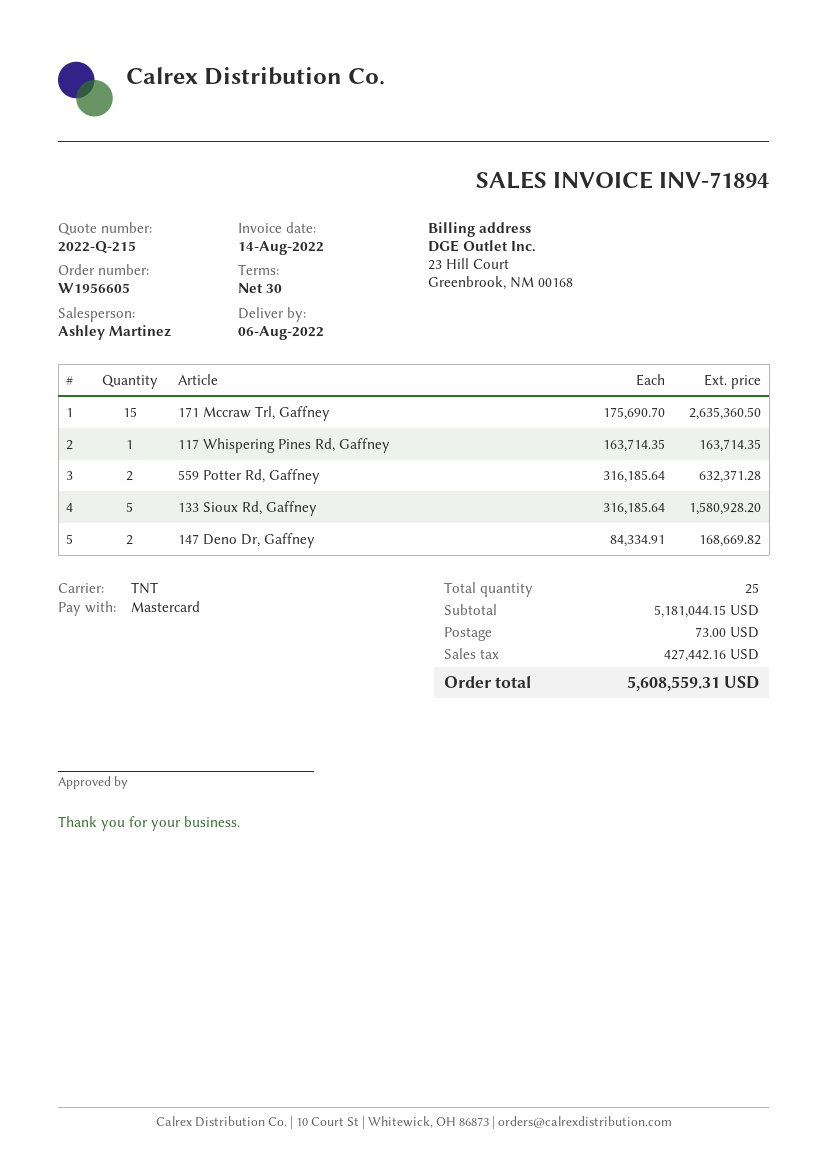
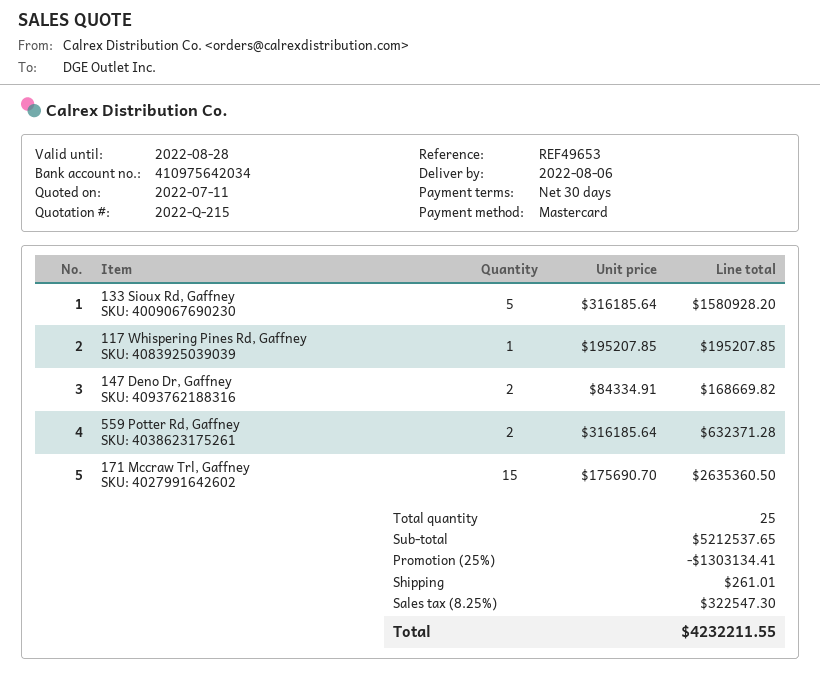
117 Whispering Pines Rd, Gaffney: 1 x 163714.35 = 163714.35 -> 1 x 195207.85 = 195207.85
subtotal: 5181044.15 -> 5212537.65
discount: none -> 25% = 1303134.41
shipping: 73.00 -> 261.01
tax: 427442.16 -> 322547.30
total: 5608559.31 -> 4232211.55

